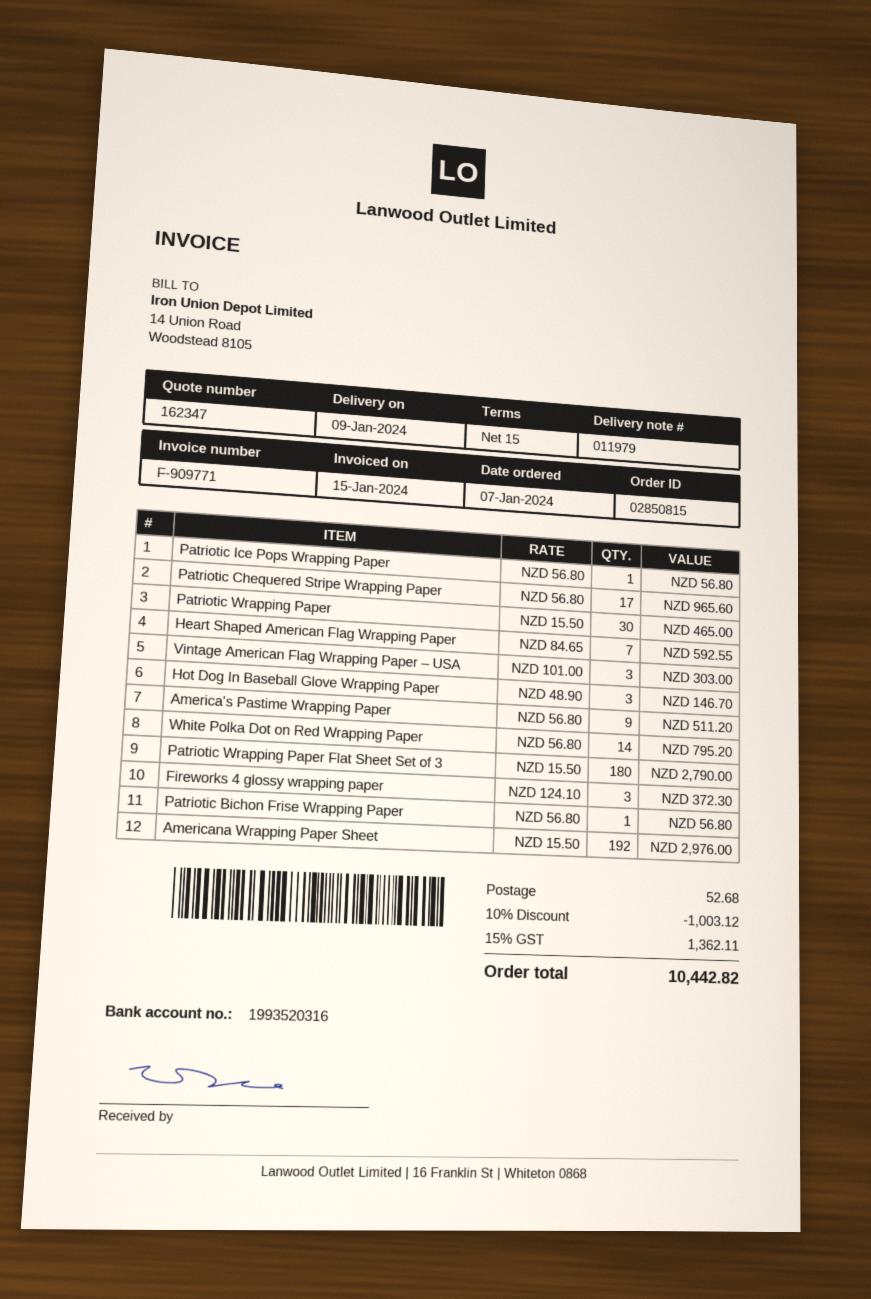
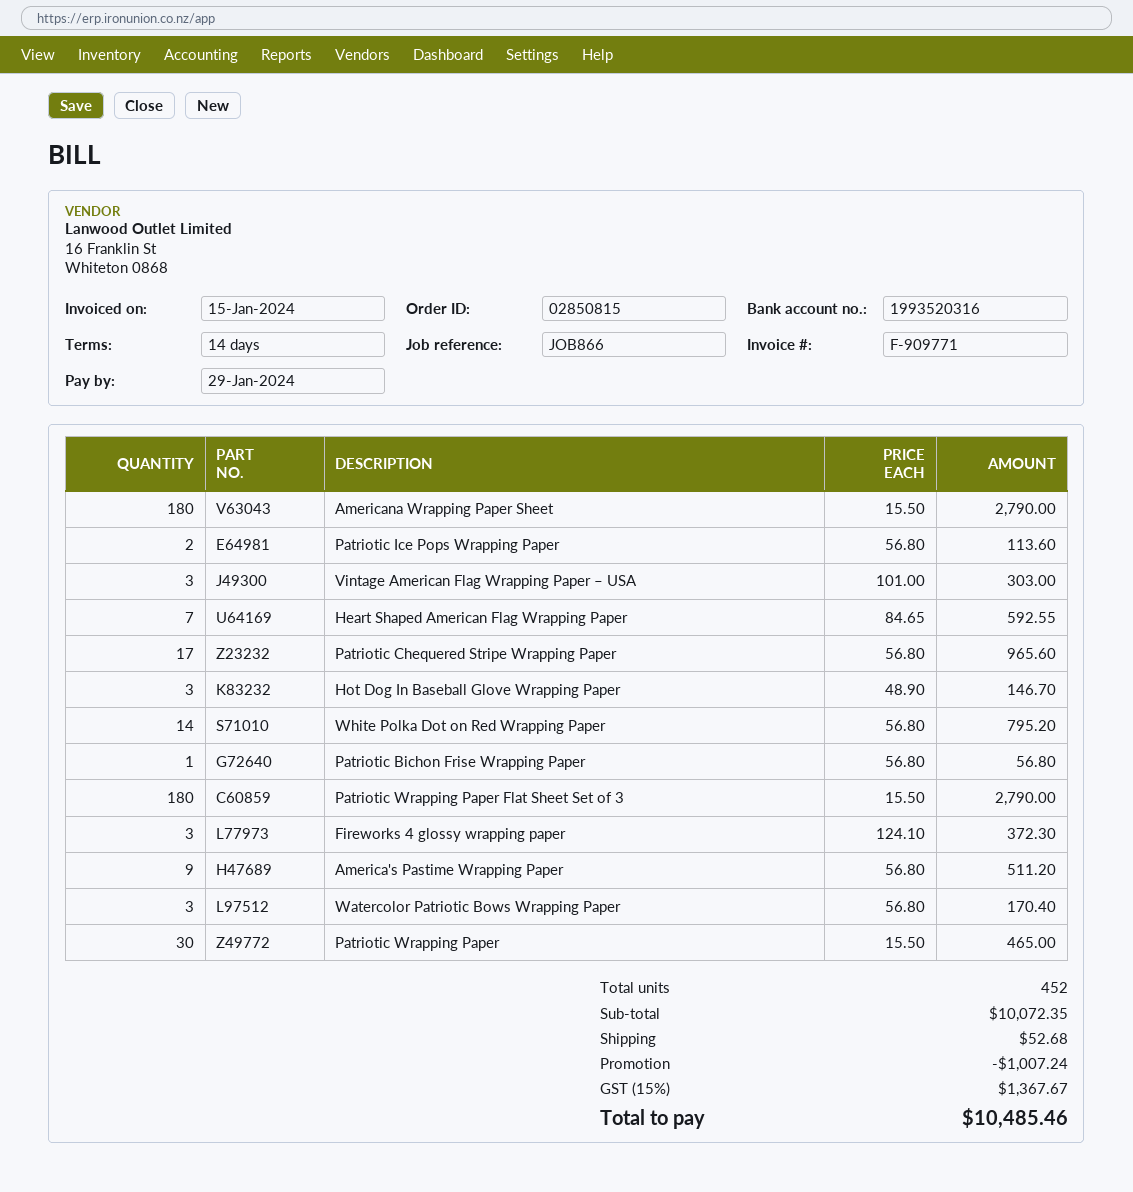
payment terms: 15 days -> 14 days
Patriotic Ice Pops Wrapping Paper: 1 x 56.80 = 56.80 -> 2 x 56.80 = 113.60
Americana Wrapping Paper Sheet: 192 x 15.50 = 2976.00 -> 180 x 15.50 = 2790.00
Watercolor Patriotic Bows Wrapping Paper: none -> 3 x 56.80 = 170.40
discount: 1003.12 -> 1007.24
tax: 15% = 1362.11 -> 15% = 1367.67
total: 10442.82 -> 10485.46

